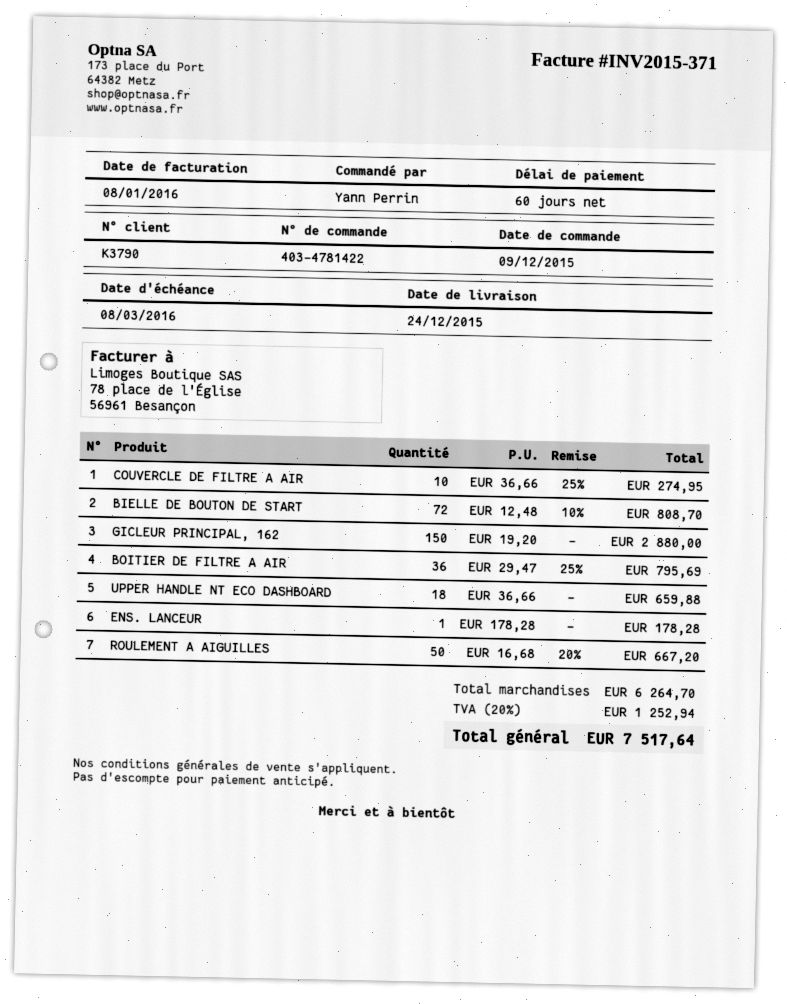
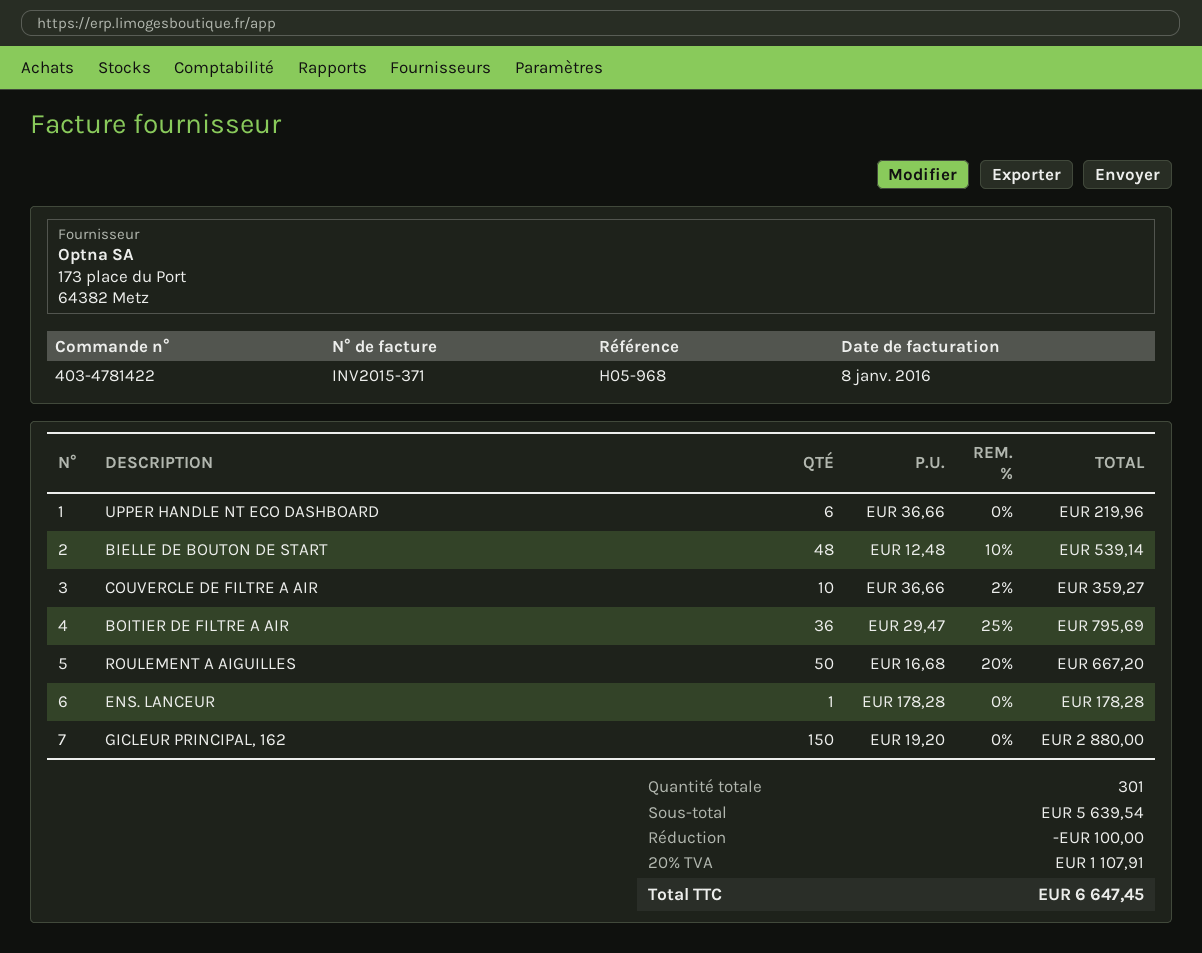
COUVERCLE DE FILTRE A AIR: 10 x 36.66 - 25% = 274.95 -> 10 x 36.66 - 2% = 359.27
BIELLE DE BOUTON DE START: 72 x 12.48 - 10% = 808.70 -> 48 x 12.48 - 10% = 539.14
UPPER HANDLE NT ECO DASHBOARD: 18 x 36.66 = 659.88 -> 6 x 36.66 = 219.96
subtotal: 6264.70 -> 5639.54
discount: none -> 100.00
tax: 20% = 1252.94 -> 20% = 1107.91
total: 7517.64 -> 6647.45

